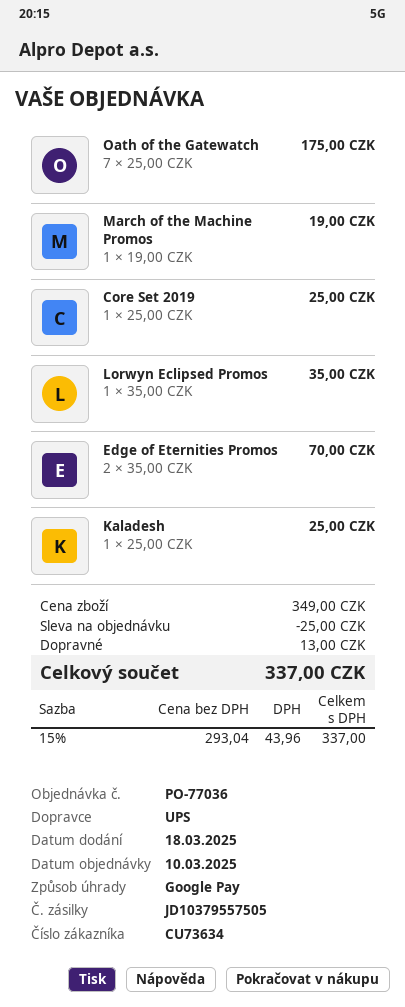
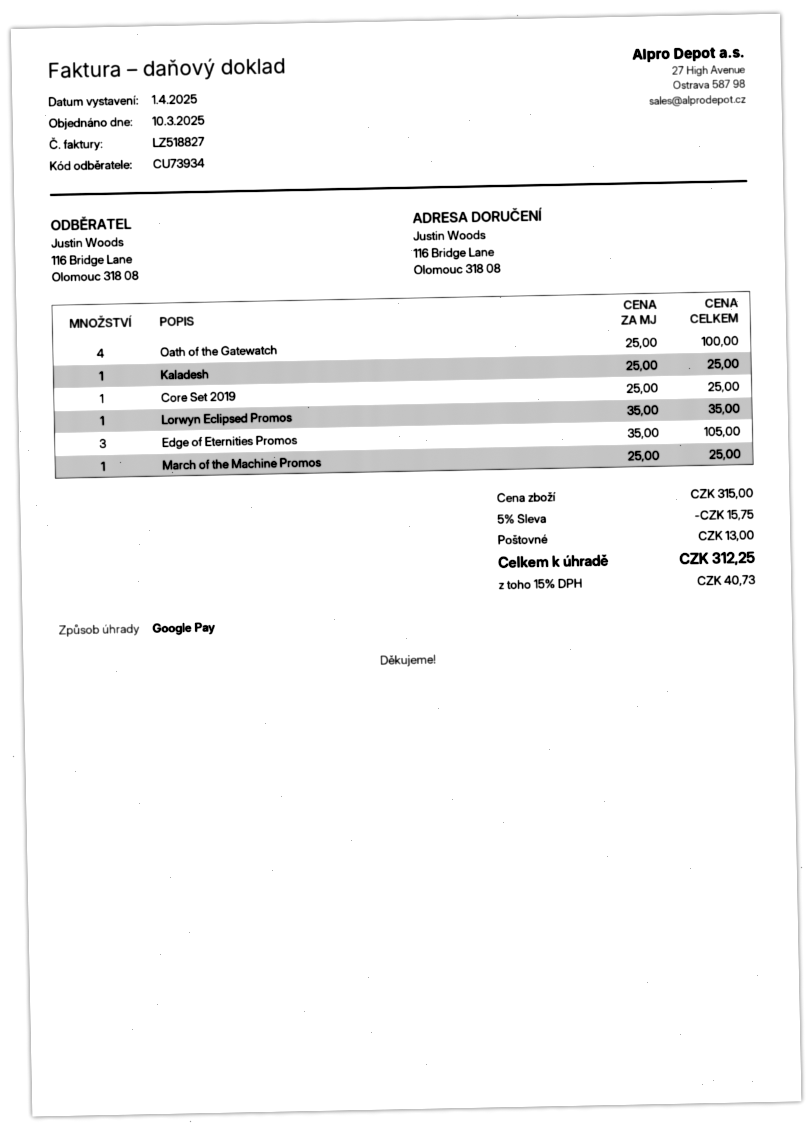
customer number: CU73634 -> CU73934
Oath of the Gatewatch: 7 x 25.00 = 175.00 -> 4 x 25.00 = 100.00
March of the Machine Promos: 1 x 19.00 = 19.00 -> 1 x 25.00 = 25.00
Edge of Eternities Promos: 2 x 35.00 = 70.00 -> 3 x 35.00 = 105.00
subtotal: 349.00 -> 315.00
discount: 25.00 -> 15.75
tax: 15% = 43.96 -> 15% = 40.73
total: 337.00 -> 312.25

